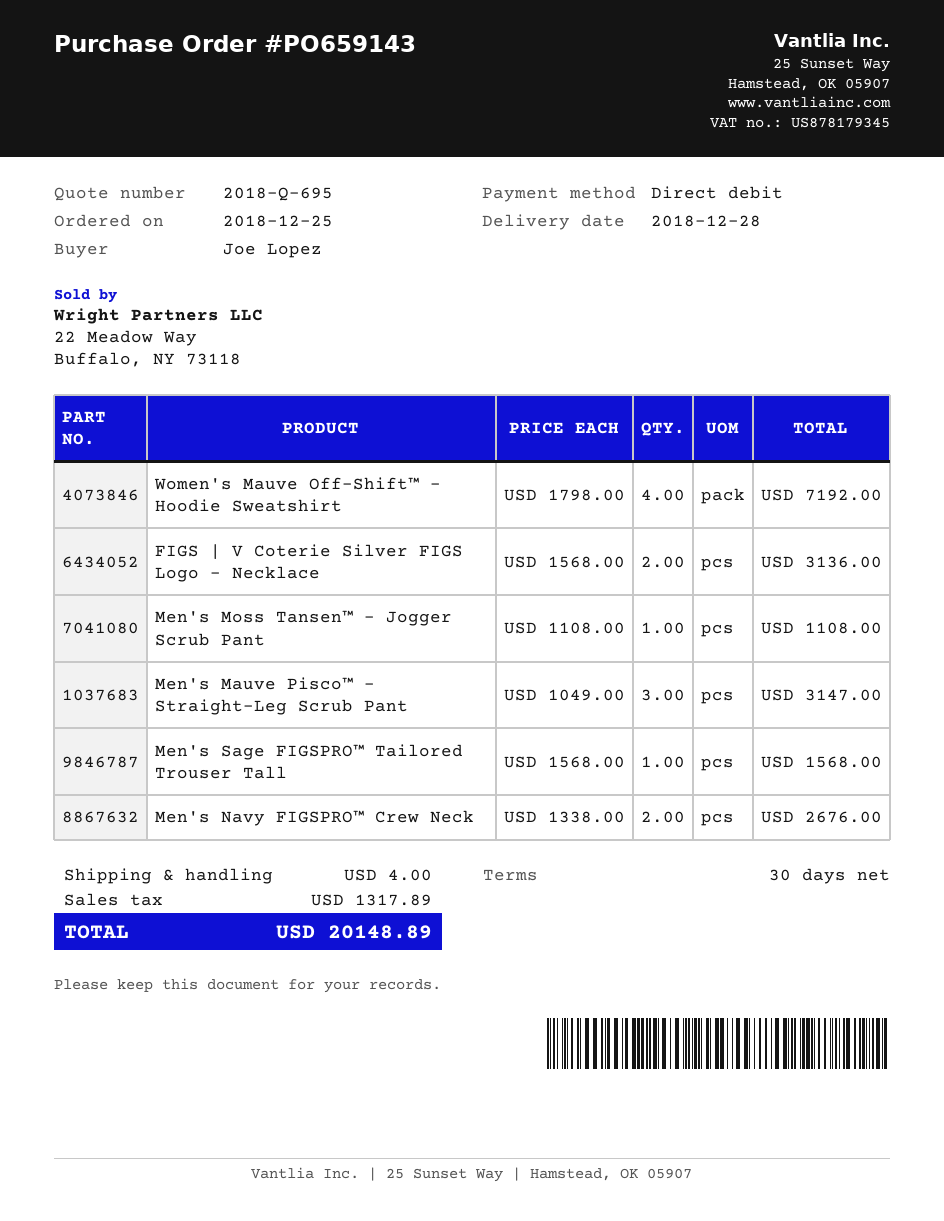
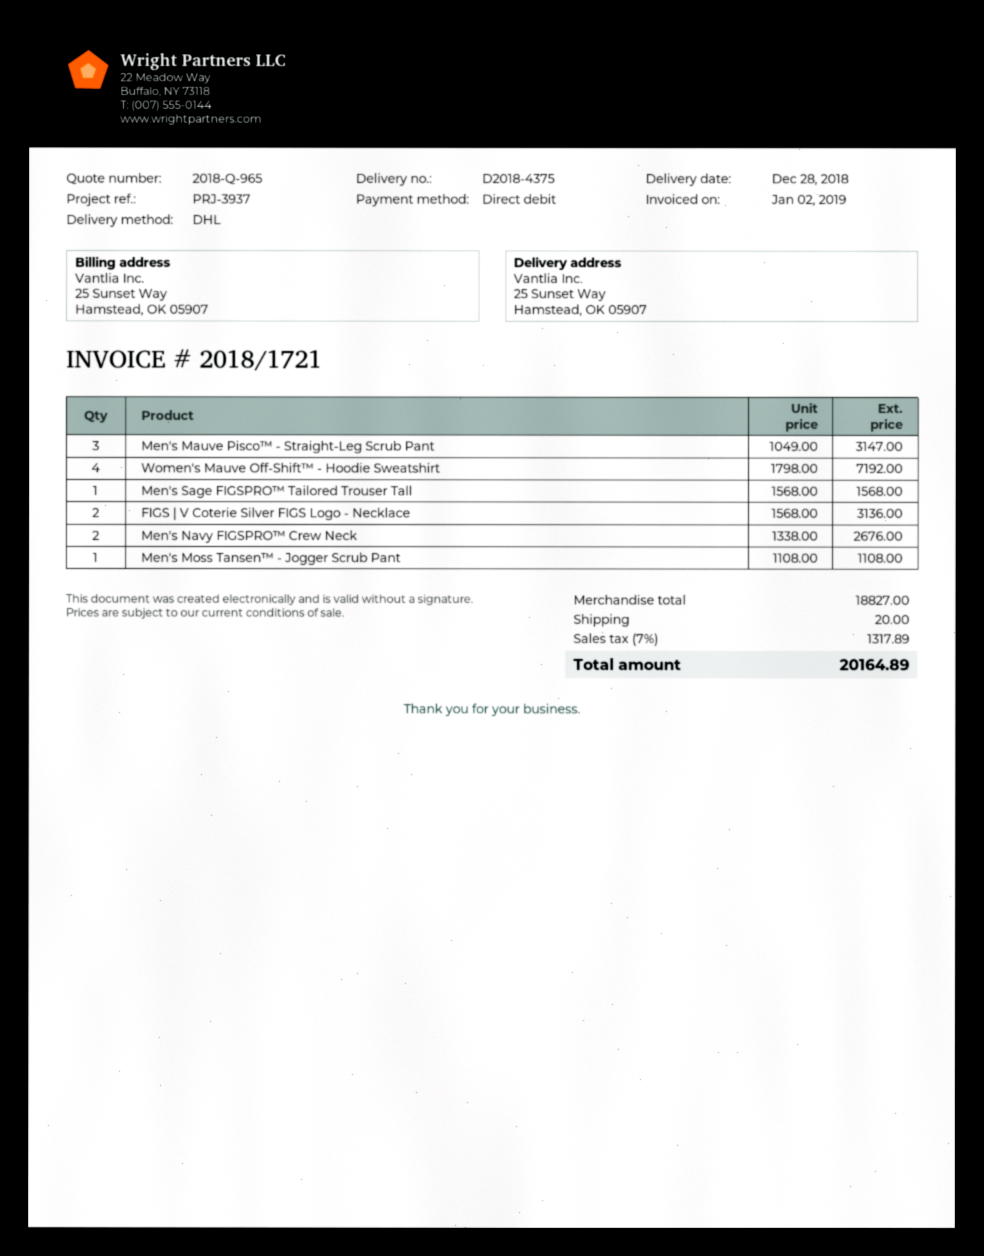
quote number: 2018-Q-695 -> 2018-Q-965
shipping: 4.00 -> 20.00
total: 20148.89 -> 20164.89

